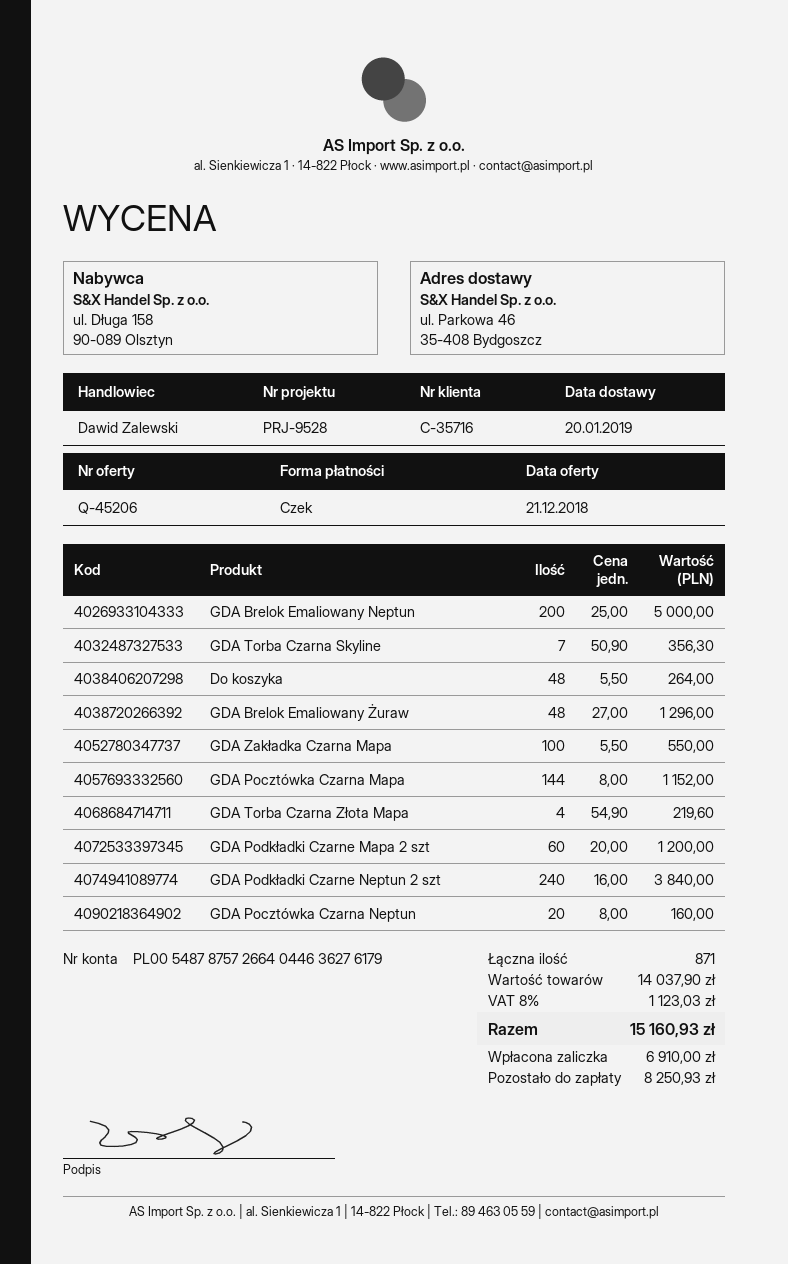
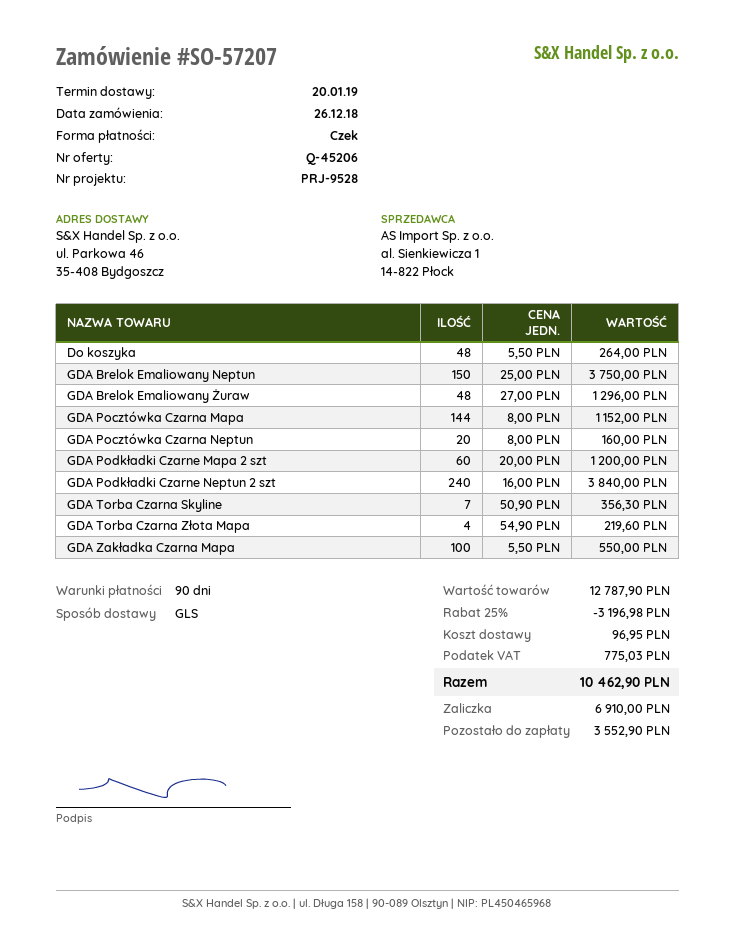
GDA Brelok Emaliowany Neptun: 200 x 25.00 = 5000.00 -> 150 x 25.00 = 3750.00
subtotal: 14037.90 -> 12787.90
discount: none -> 25% = 3196.98
shipping: none -> 96.95
tax: 1123.03 -> 775.03
total: 15160.93 -> 10462.90
balance: 8250.93 -> 3552.90

